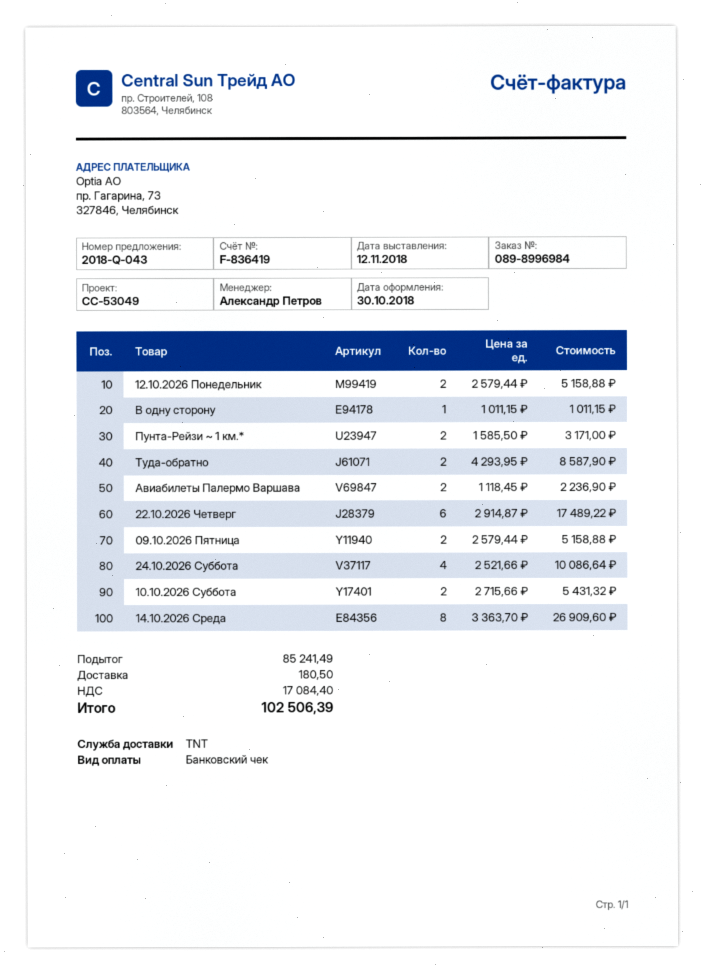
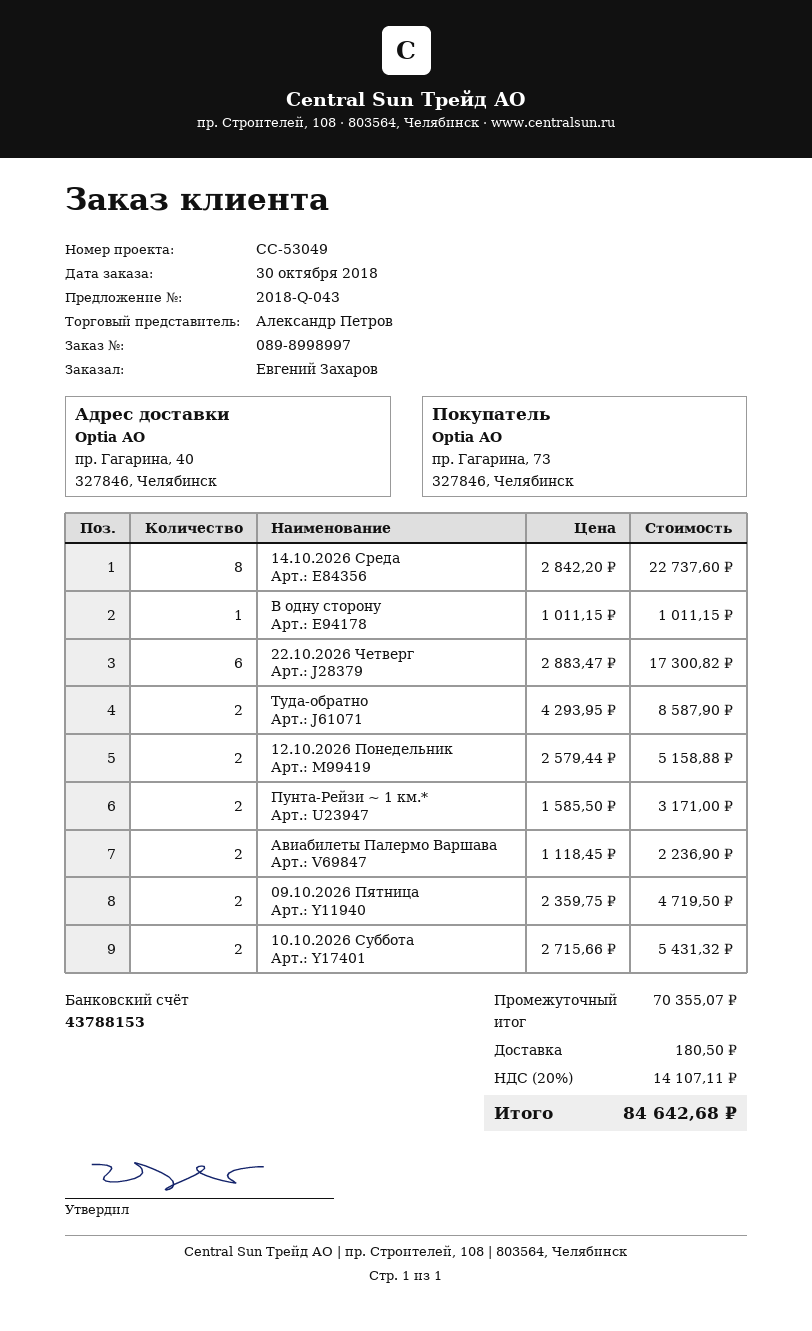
order number: 089-8996984 -> 089-8998997
22.10.2026 Четверг: 6 x 2914.87 = 17489.22 -> 6 x 2883.47 = 17300.82
09.10.2026 Пятница: 2 x 2579.44 = 5158.88 -> 2 x 2359.75 = 4719.50
24.10.2026 Суббота: 4 x 2521.66 = 10086.64 -> none
14.10.2026 Среда: 8 x 3363.70 = 26909.60 -> 8 x 2842.20 = 22737.60
subtotal: 85241.49 -> 70355.07
tax: 17084.40 -> 14107.11
total: 102506.39 -> 84642.68

